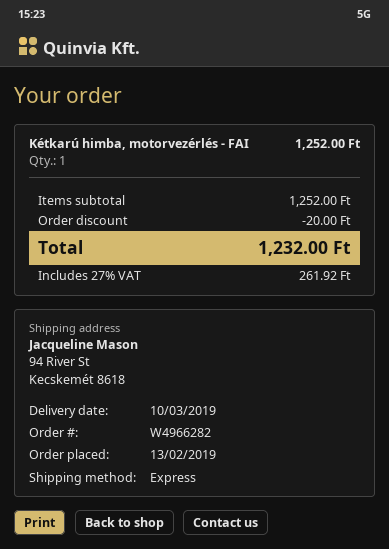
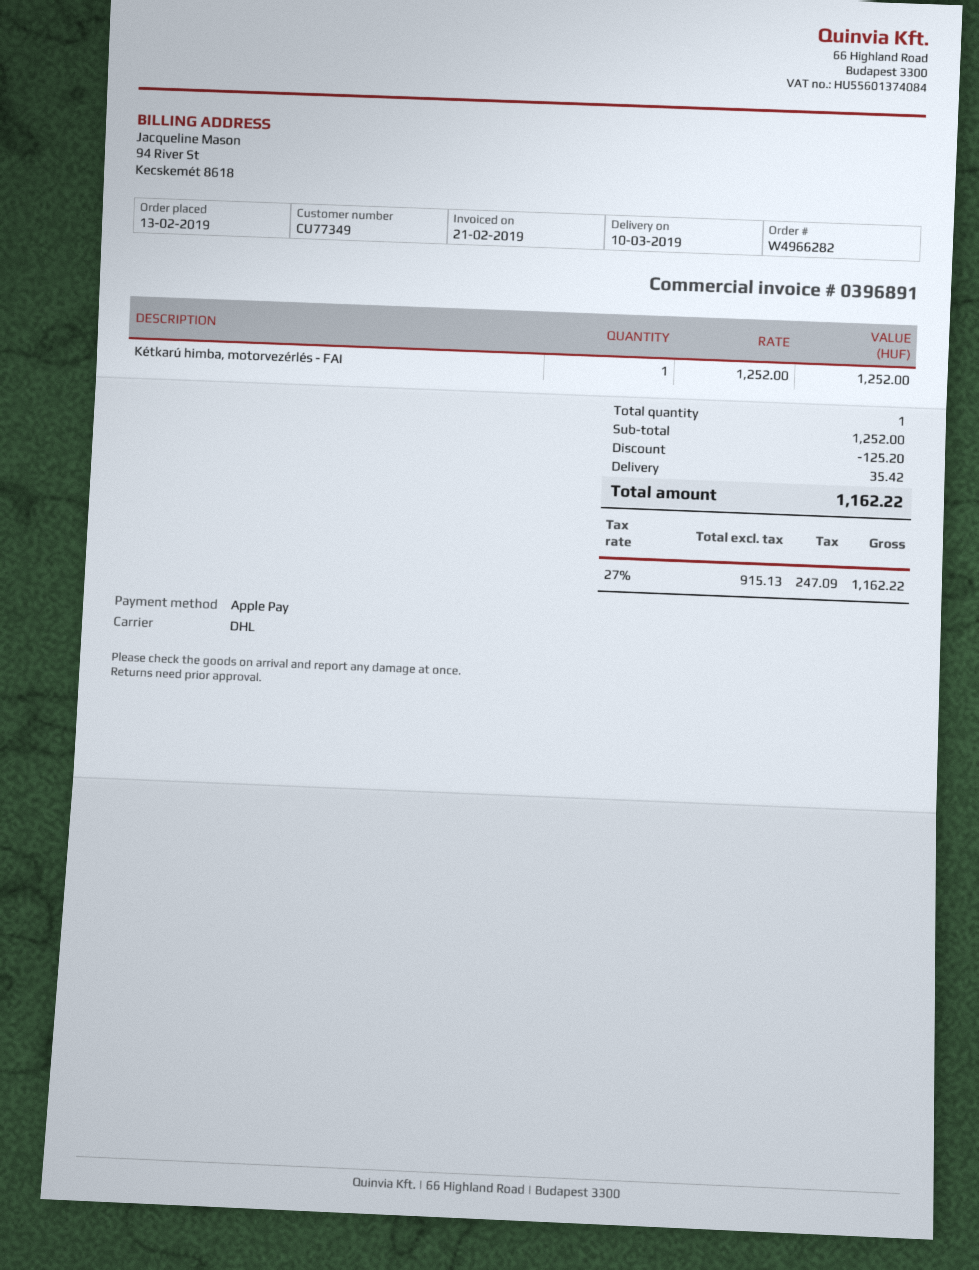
shipping method: express -> DHL
discount: 20.00 -> 125.20
shipping: none -> 35.42
tax: 27% = 261.92 -> 27% = 247.09
total: 1232.00 -> 1162.22

